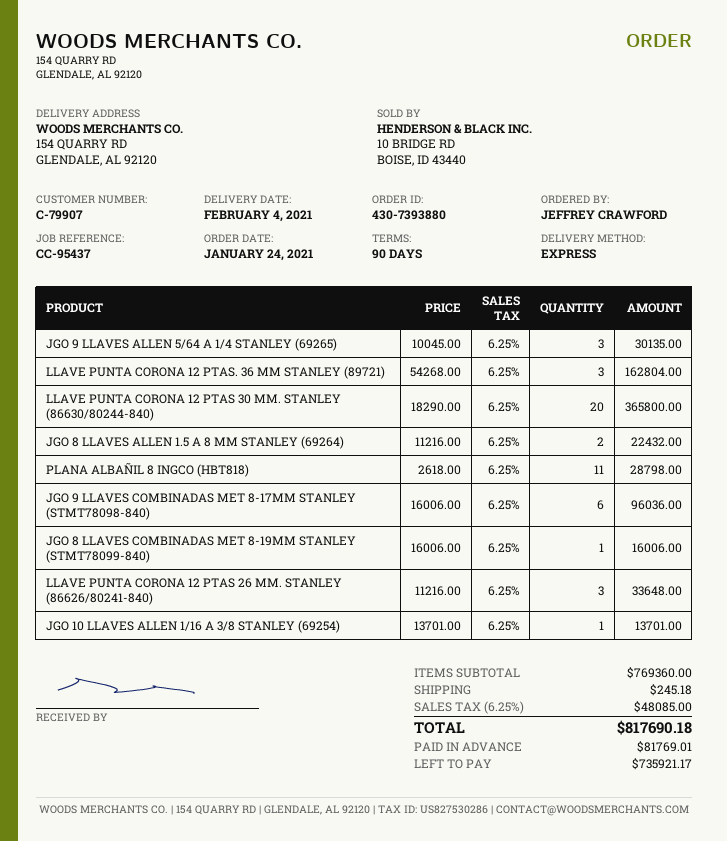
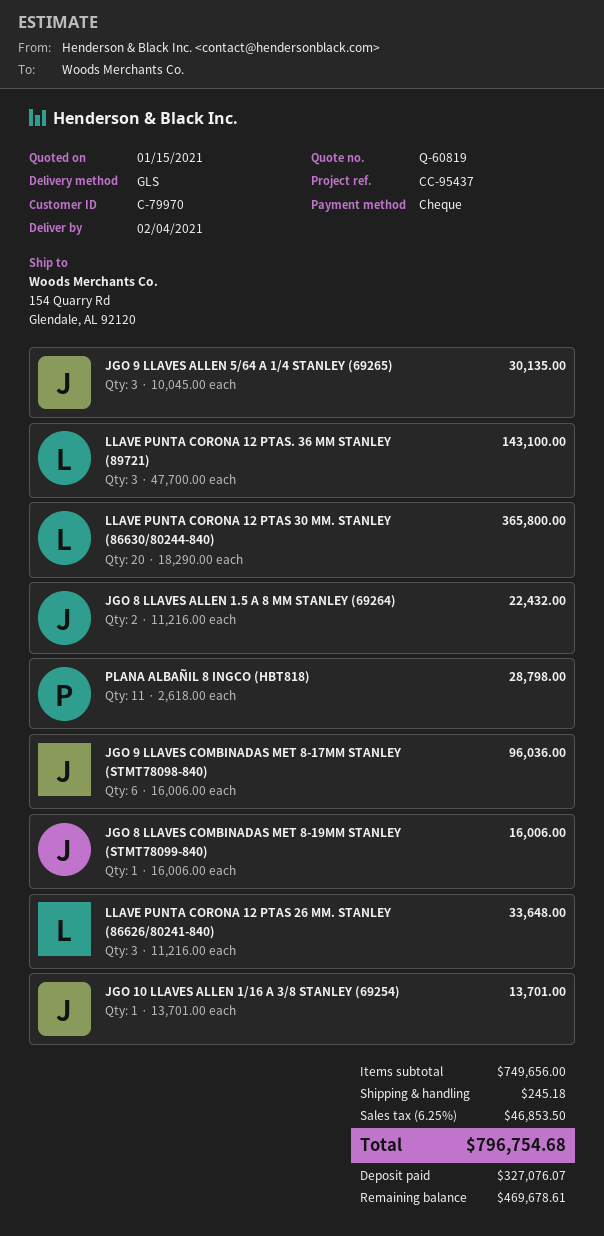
customer number: C-79907 -> C-79970
shipping method: express -> GLS
LLAVE PUNTA CORONA 12 PTAS. 36 MM STANLEY (89721): 3 x 54268.00 = 162804.00 -> 3 x 47700.00 = 143100.00
subtotal: 769360.00 -> 749656.00
tax: 6.25% = 48085.00 -> 6.25% = 46853.50
total: 817690.18 -> 796754.68
deposit: 81769.01 -> 327076.07
balance: 735921.17 -> 469678.61

